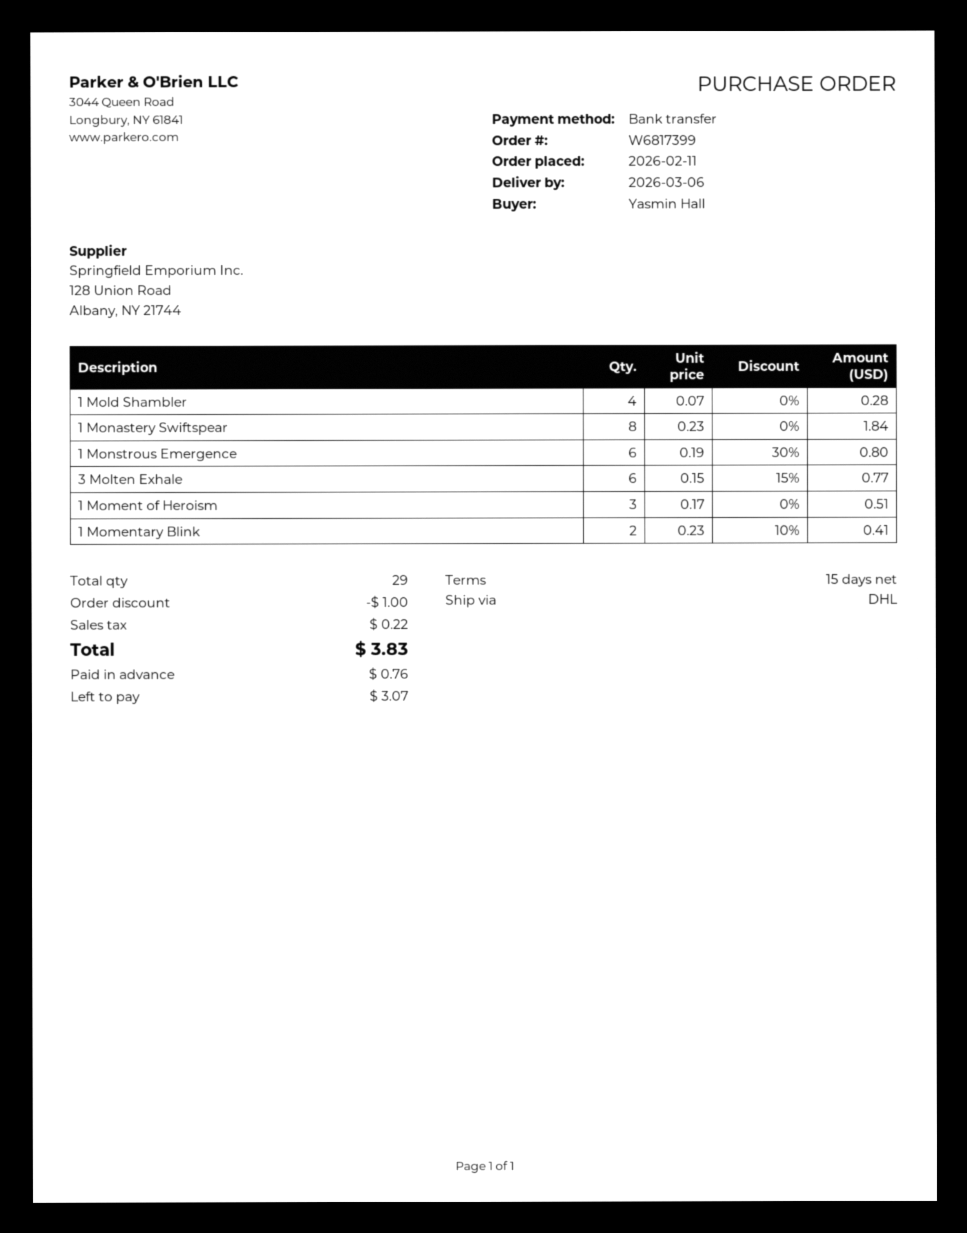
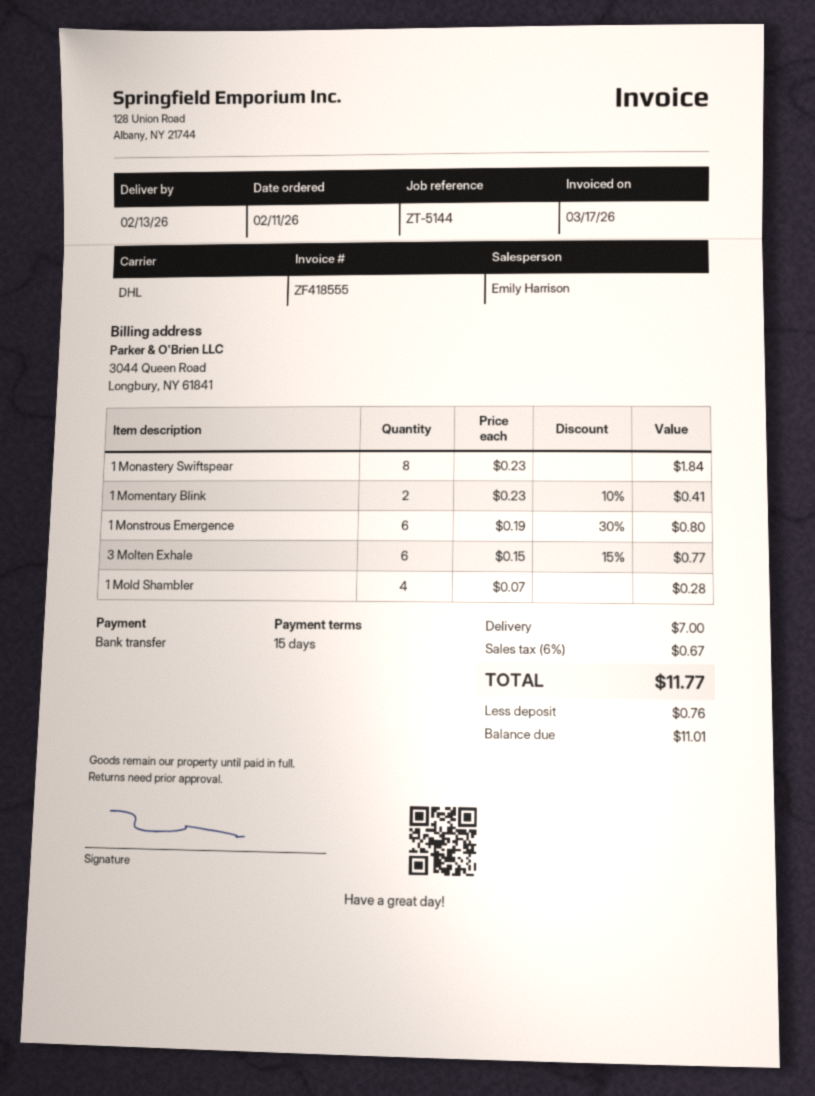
delivery date: 2026-03-06 -> 2026-02-13
1 Moment of Heroism: 3 x 0.17 = 0.51 -> none
discount: 1.00 -> none
shipping: none -> 7.00
tax: 0.22 -> 0.67
total: 3.83 -> 11.77
balance: 3.07 -> 11.01

